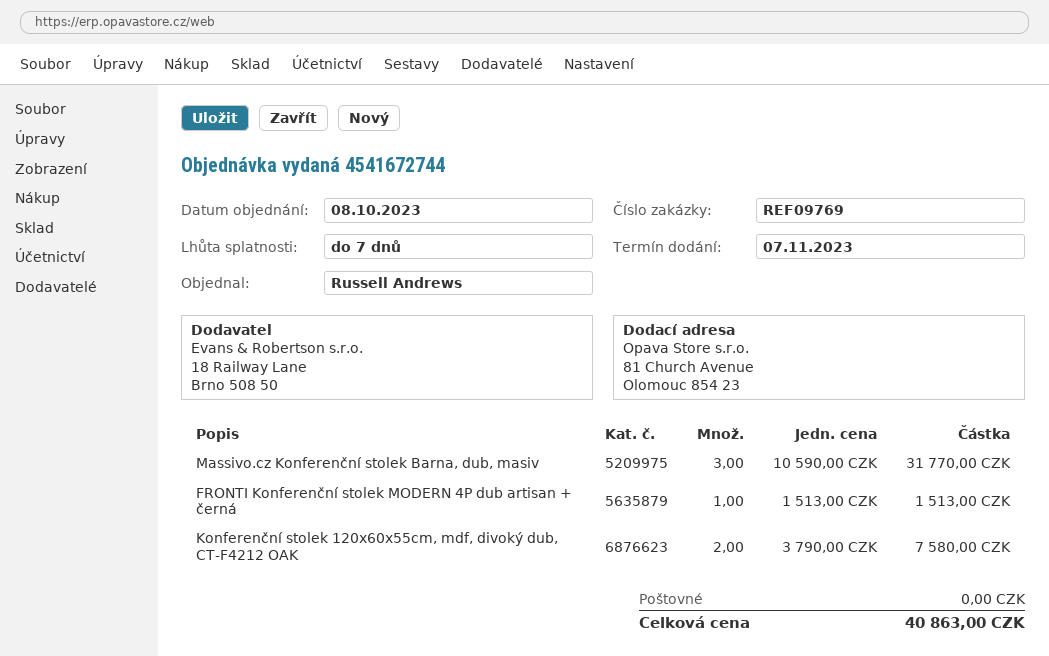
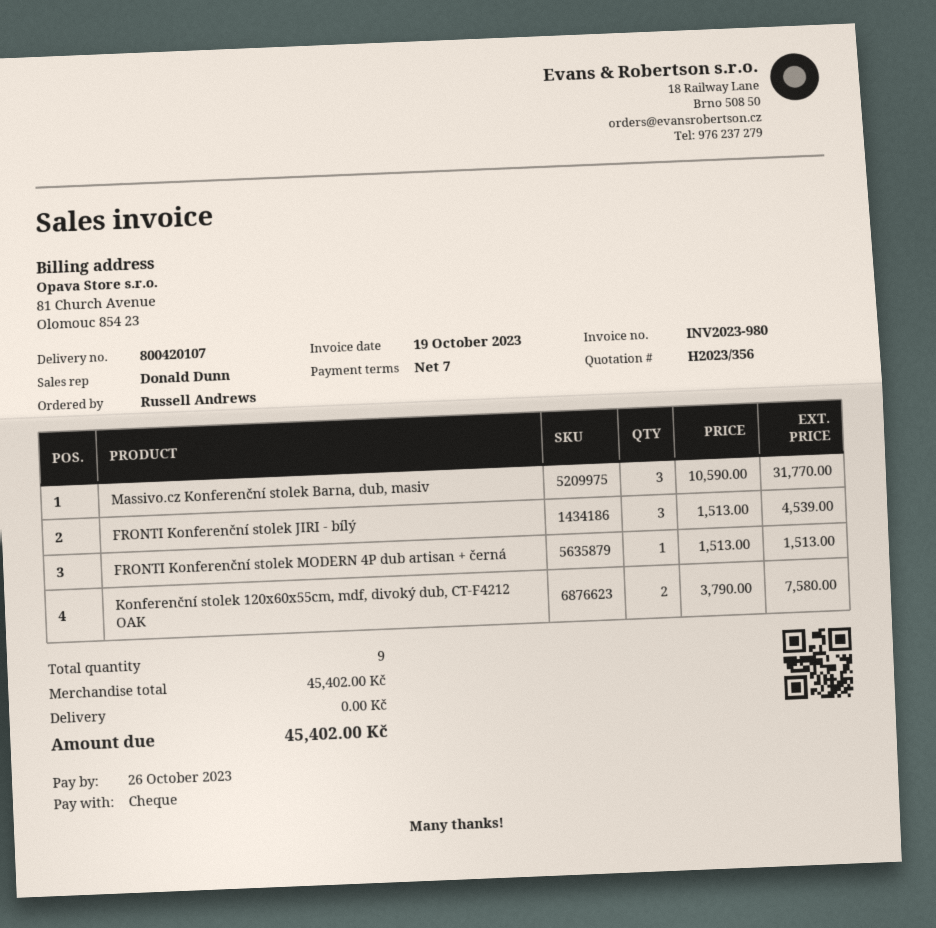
FRONTI Konferenční stolek JIRI - bílý: none -> 3 x 1513.00 = 4539.00
total: 40863.00 -> 45402.00

